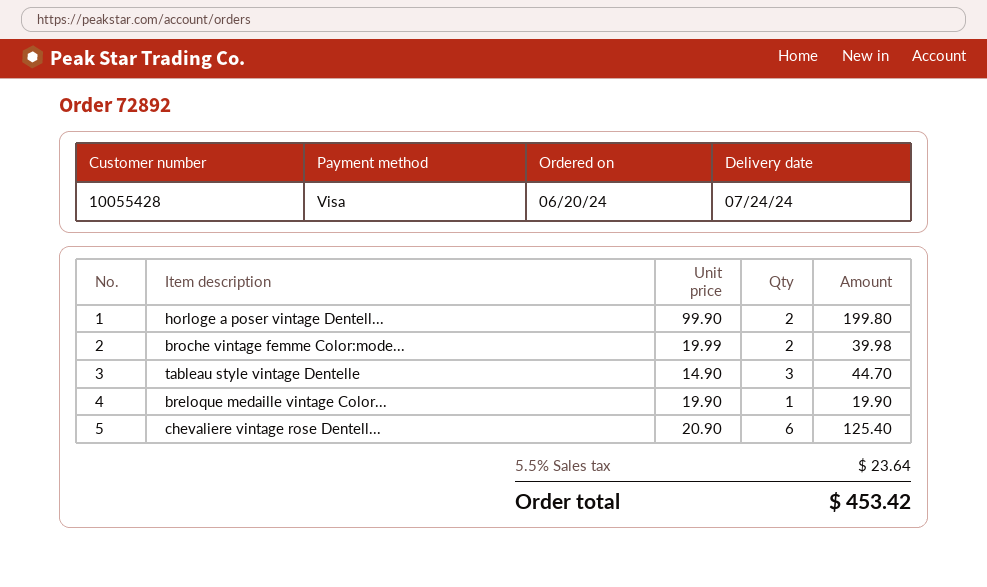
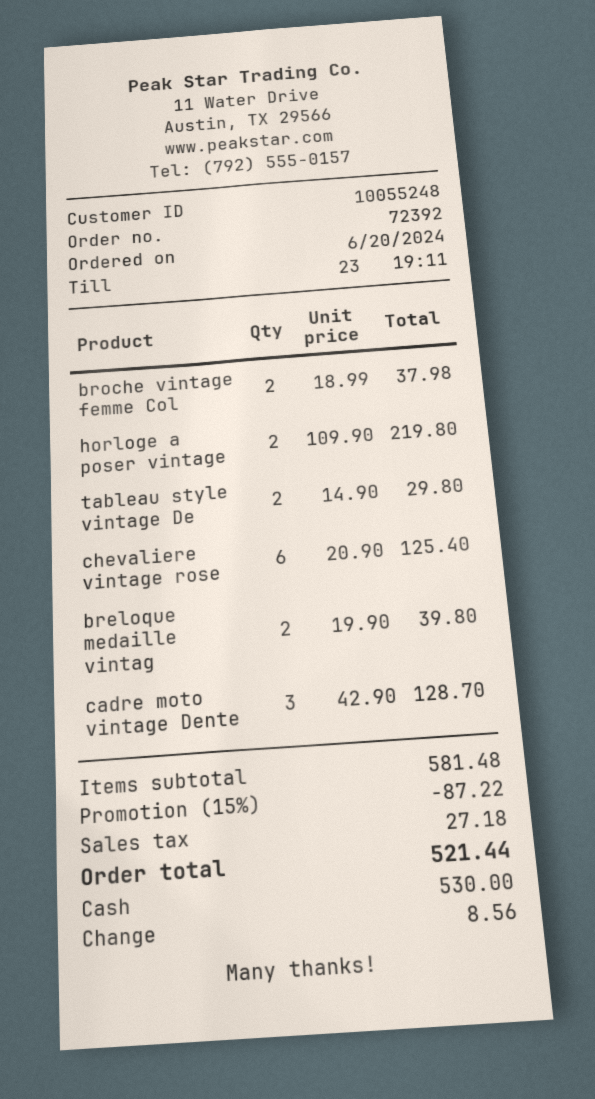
order number: 72892 -> 72392
customer number: 10055428 -> 10055248
payment method: Visa -> cash
horloge a poser vintage Dentell...: 2 x 99.90 = 199.80 -> 2 x 109.90 = 219.80
broche vintage femme Color:mode...: 2 x 19.99 = 39.98 -> 2 x 18.99 = 37.98
tableau style vintage Dentelle: 3 x 14.90 = 44.70 -> 2 x 14.90 = 29.80
breloque medaille vintage Color...: 1 x 19.90 = 19.90 -> 2 x 19.90 = 39.80
cadre moto vintage Dente: none -> 3 x 42.90 = 128.70
discount: none -> 15% = 87.22
tax: 23.64 -> 27.18
total: 453.42 -> 521.44

